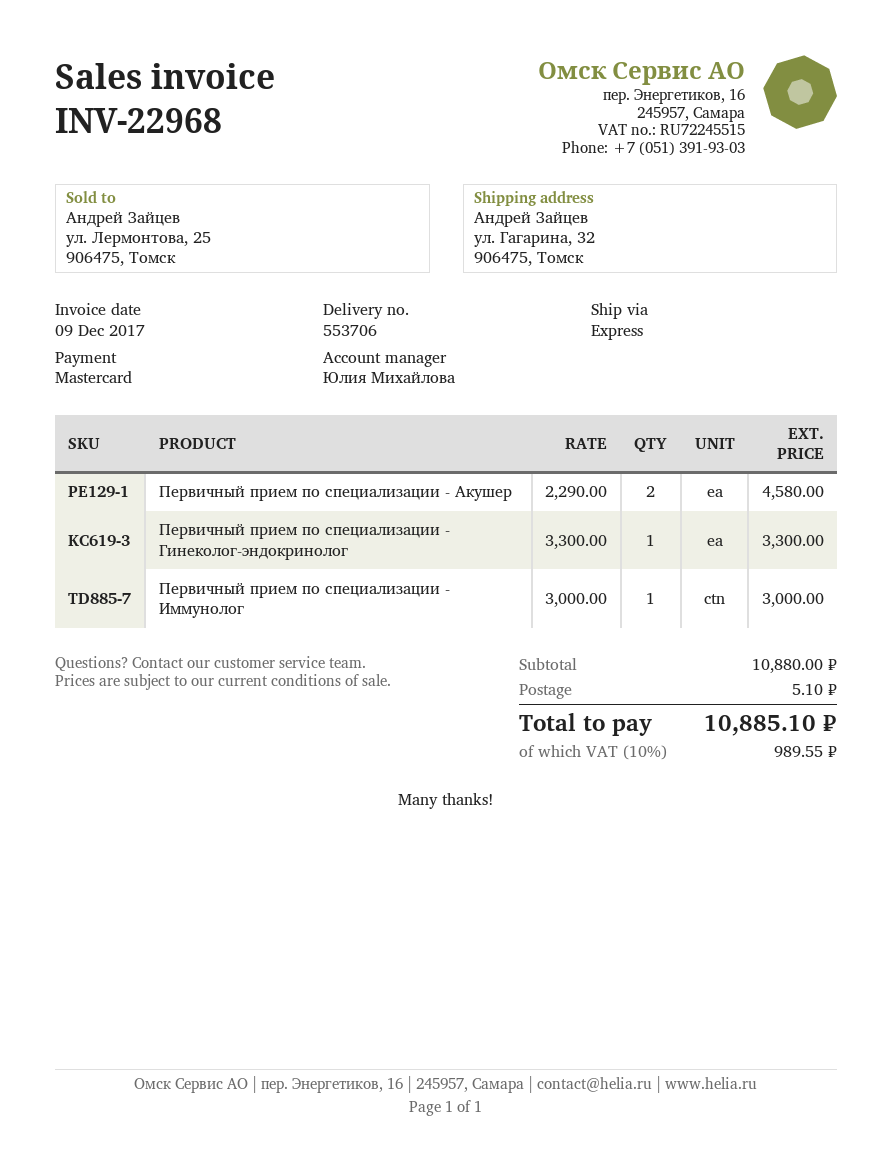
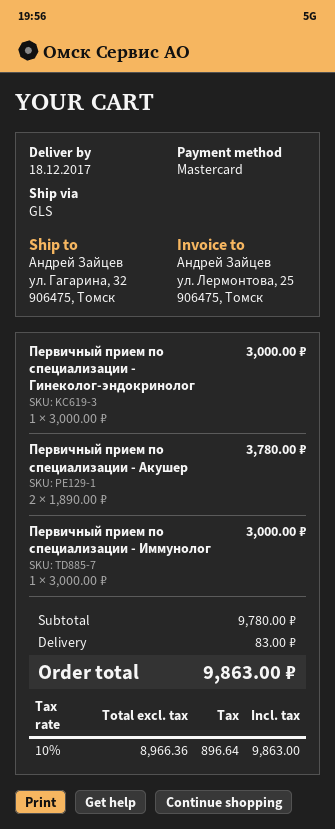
shipping method: express -> GLS
Первичный прием по специализации - Акушер: 2 x 2290.00 = 4580.00 -> 2 x 1890.00 = 3780.00
Первичный прием по специализации - Гинеколог-эндокринолог: 1 x 3300.00 = 3300.00 -> 1 x 3000.00 = 3000.00
subtotal: 10880.00 -> 9780.00
shipping: 5.10 -> 83.00
tax: 10% = 989.55 -> 10% = 896.64
total: 10885.10 -> 9863.00

